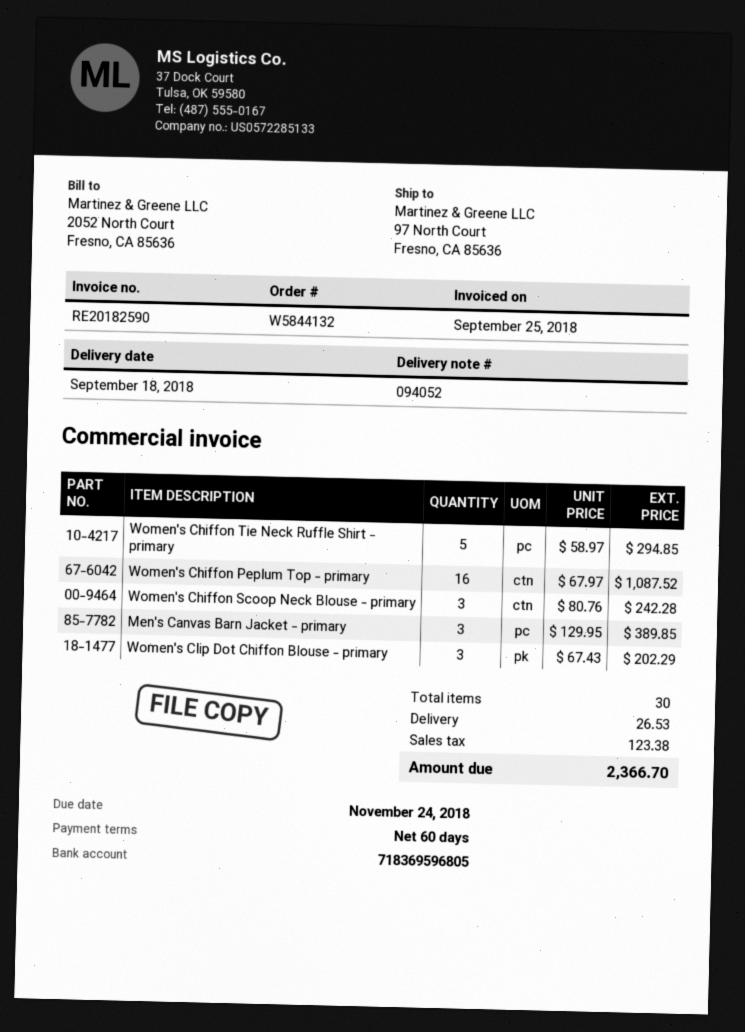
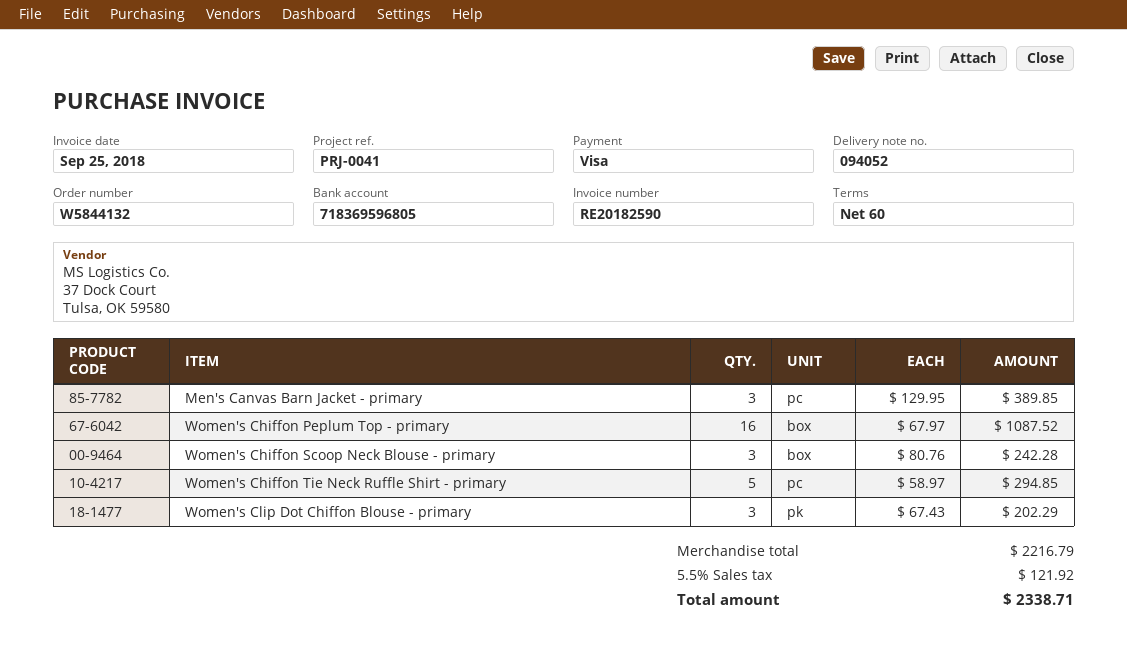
shipping: 26.53 -> none
tax: 123.38 -> 121.92
total: 2366.70 -> 2338.71

